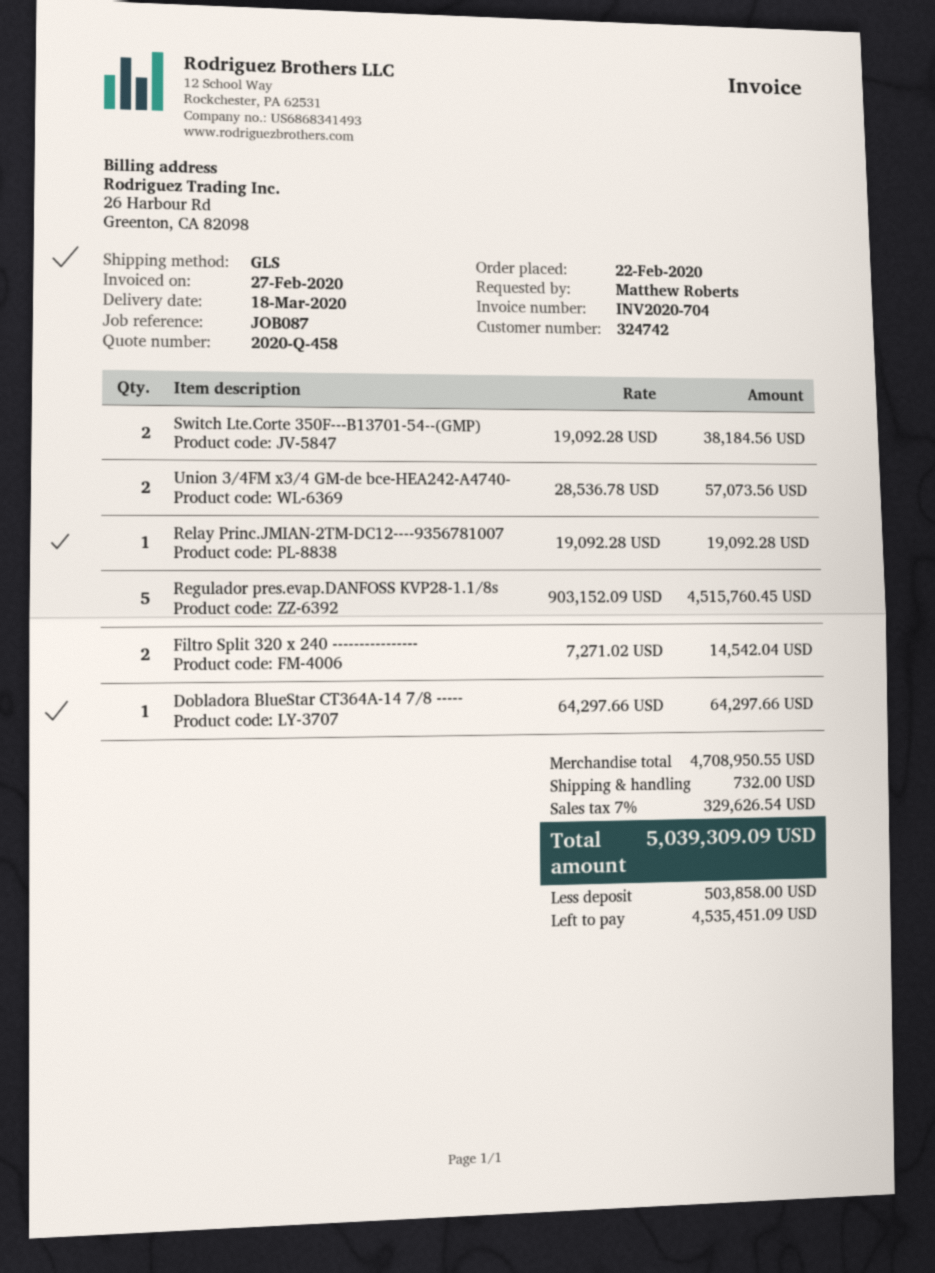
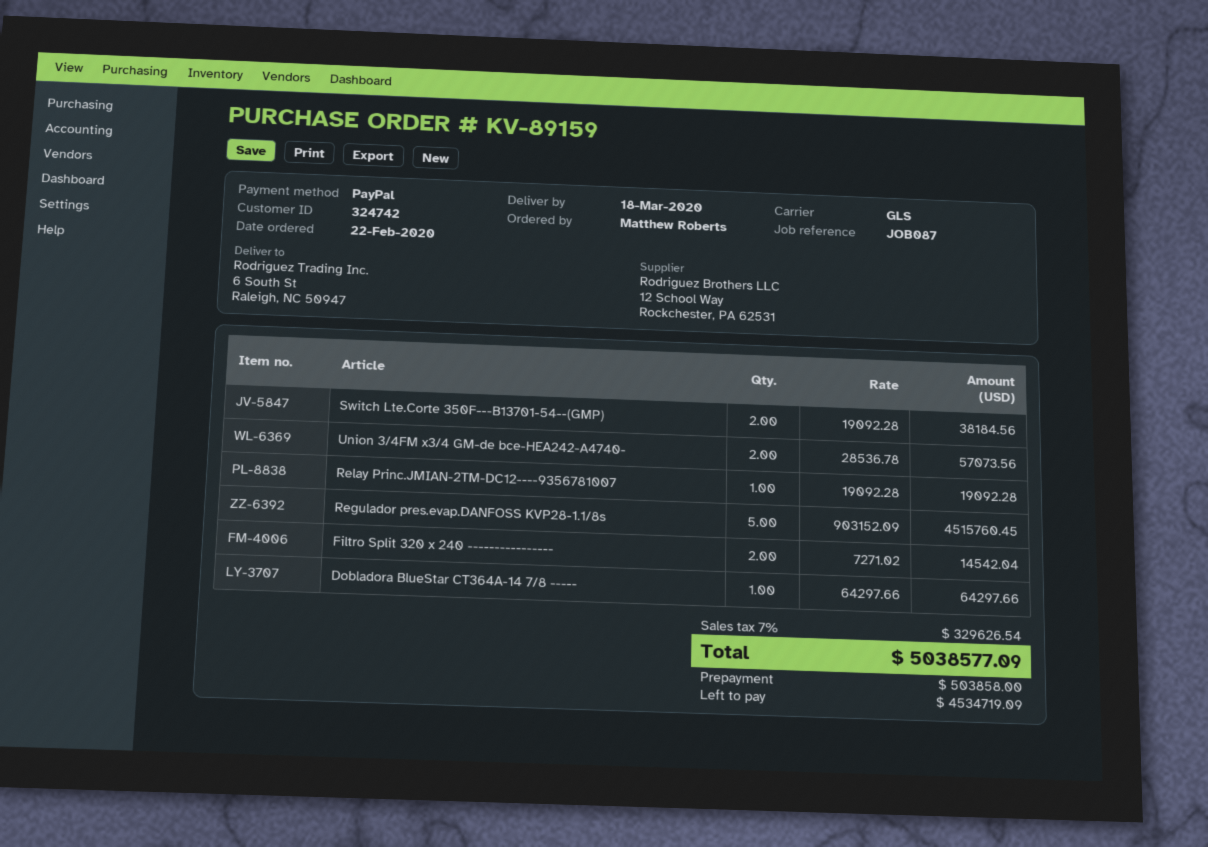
shipping: 732.00 -> none
total: 5039309.09 -> 5038577.09
balance: 4535451.09 -> 4534719.09

